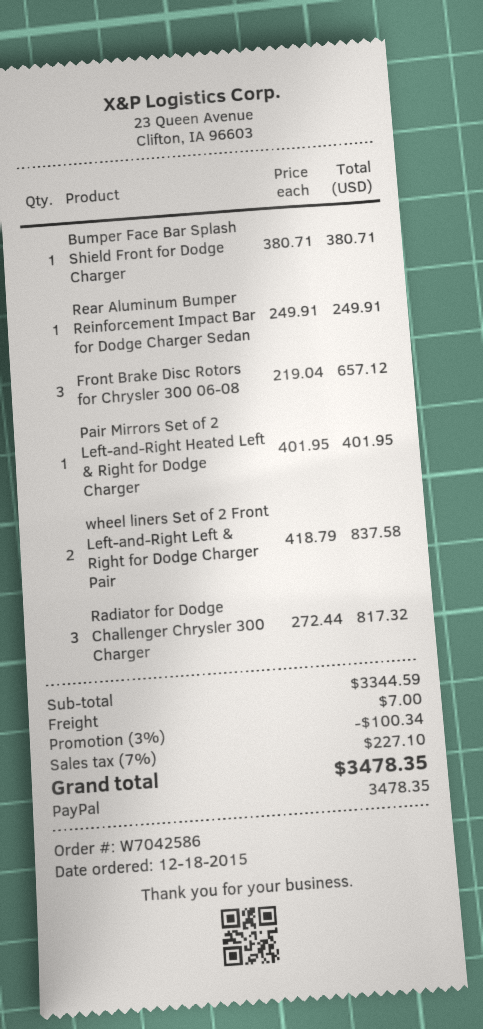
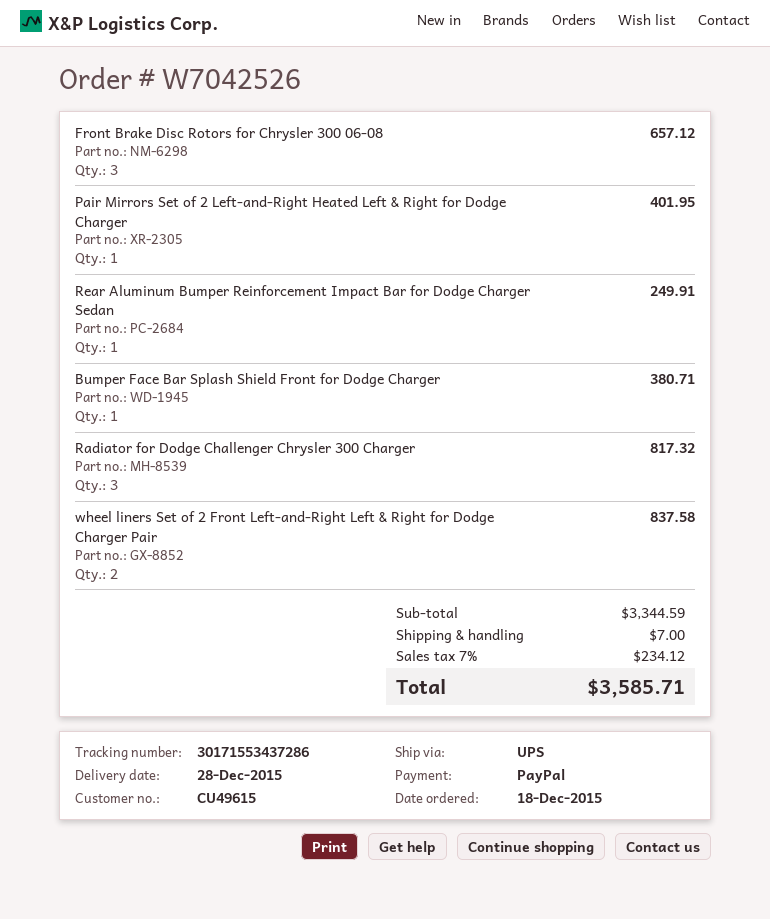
order number: W7042586 -> W7042526
discount: 3% = 100.34 -> none
tax: 7% = 227.10 -> 7% = 234.12
total: 3478.35 -> 3585.71

